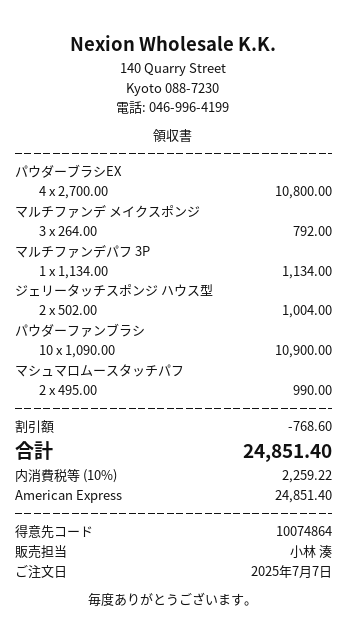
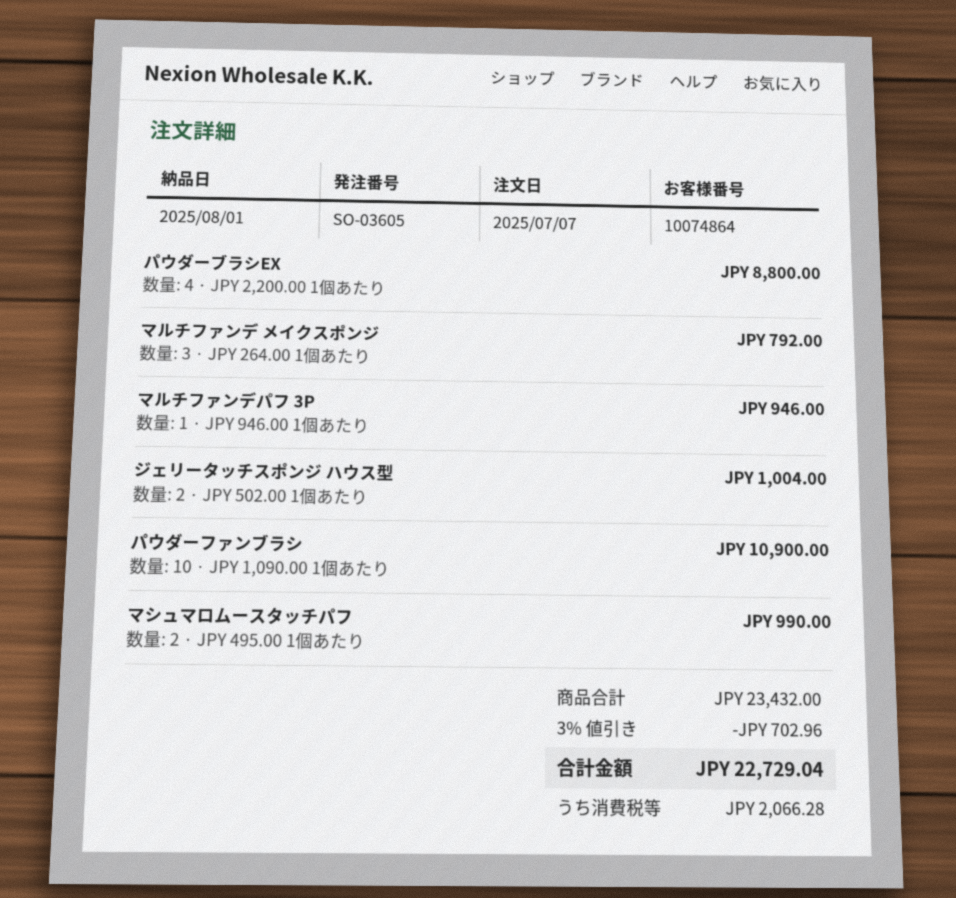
パウダーブラシEX: 4 x 2700.00 = 10800.00 -> 4 x 2200.00 = 8800.00
マルチファンデパフ 3P: 1 x 1134.00 = 1134.00 -> 1 x 946.00 = 946.00
discount: 768.60 -> 702.96
tax: 2259.22 -> 2066.28
total: 24851.40 -> 22729.04

